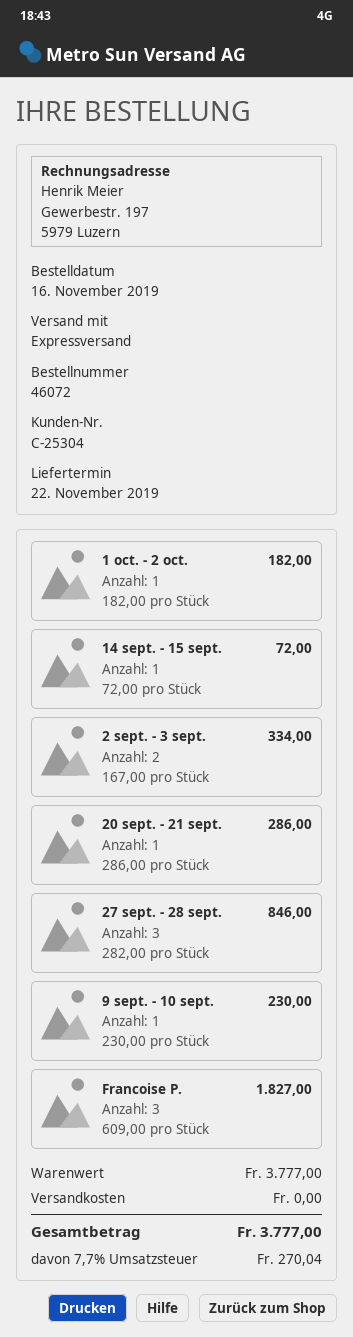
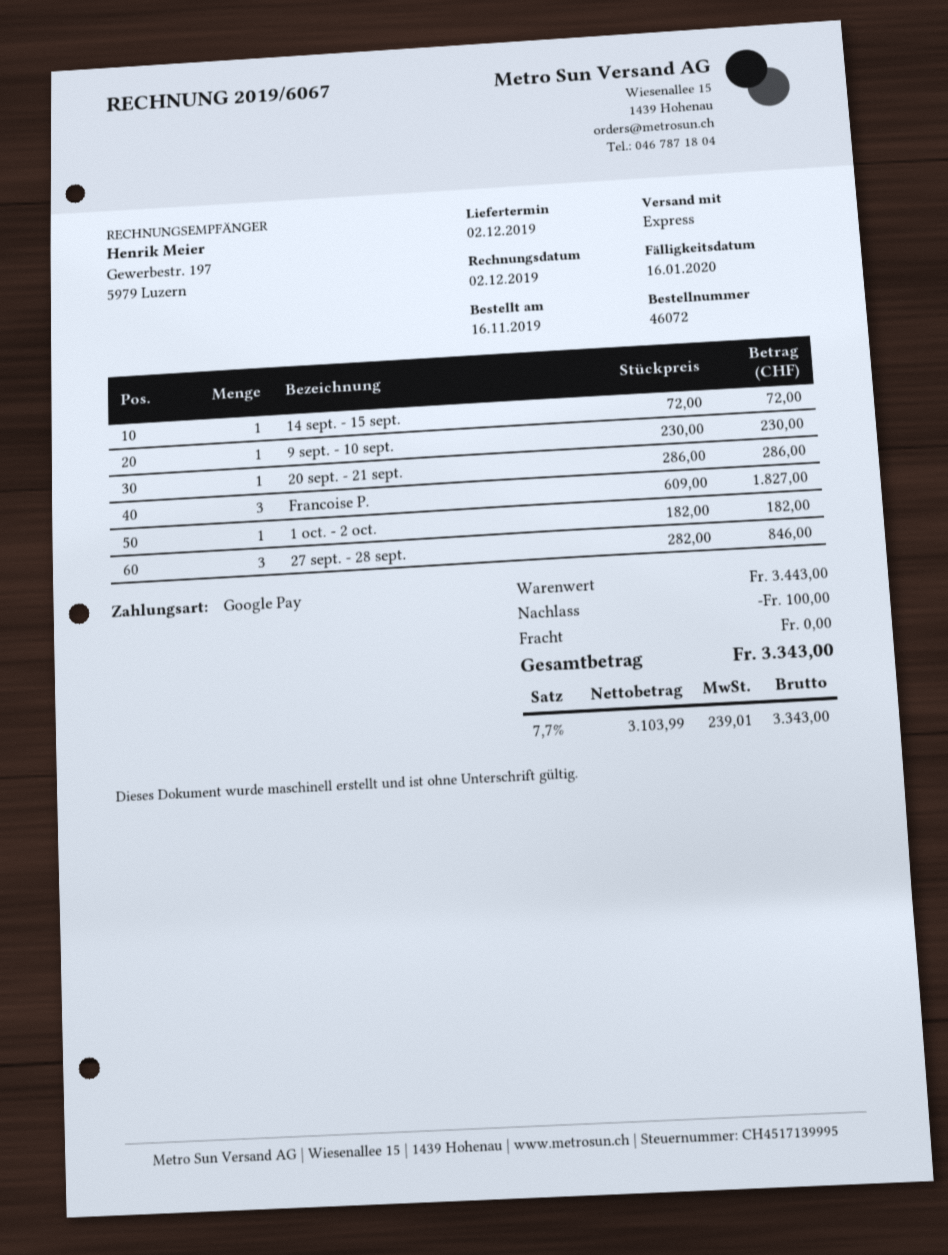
delivery date: 2019-11-22 -> 2019-12-02
2 sept. - 3 sept.: 2 x 167.00 = 334.00 -> none
subtotal: 3777.00 -> 3443.00
discount: none -> 100.00
tax: 7.7% = 270.04 -> 7.7% = 239.01
total: 3777.00 -> 3343.00

